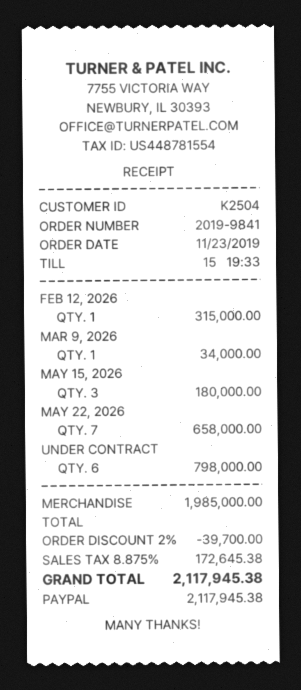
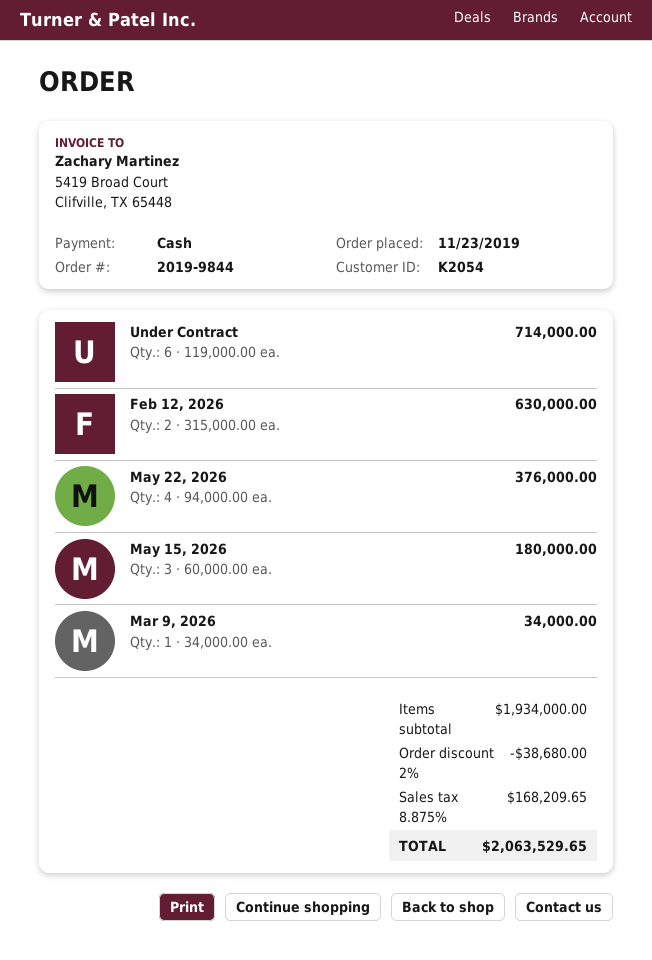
order number: 2019-9841 -> 2019-9844
customer number: K2504 -> K2054
payment method: PayPal -> cash
FEB 12, 2026: 1 for 315000.00 -> 2 for 630000.00
MAY 22, 2026: 7 for 658000.00 -> 4 for 376000.00
UNDER CONTRACT: 6 for 798000.00 -> 6 for 714000.00
subtotal: 1985000.00 -> 1934000.00
discount: 2% = 39700.00 -> 2% = 38680.00
tax: 8.875% = 172645.38 -> 8.875% = 168209.65
total: 2117945.38 -> 2063529.65

